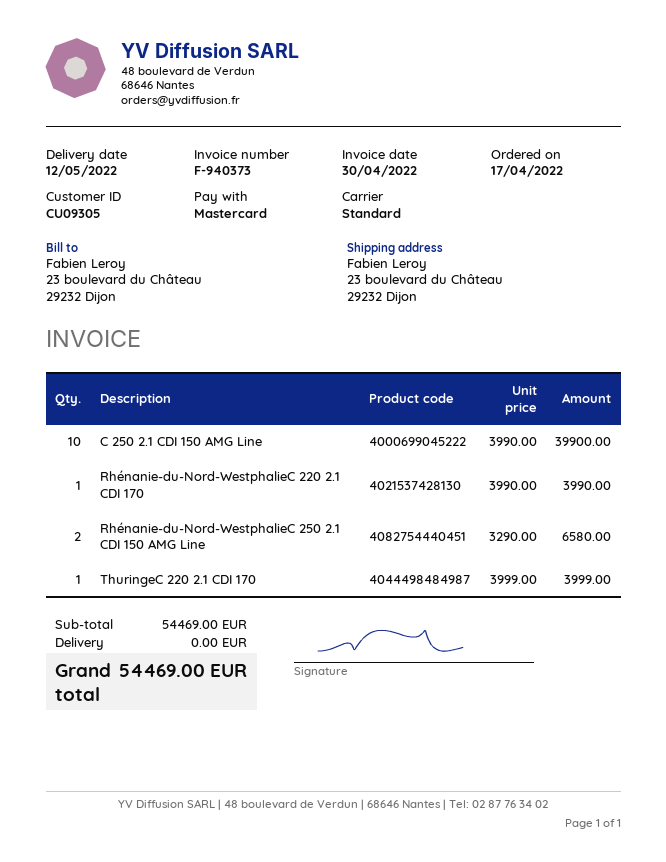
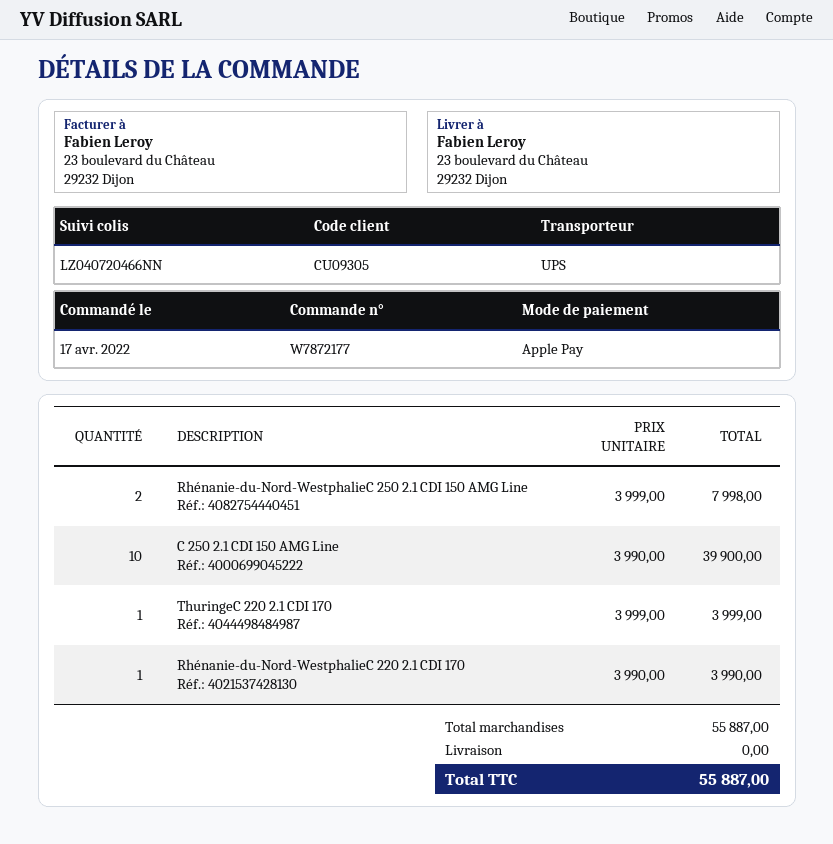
payment method: Mastercard -> Apple Pay
shipping method: standard -> UPS
Rhénanie-du-Nord-WestphalieC 250 2.1 CDI 150 AMG Line: 2 x 3290.00 = 6580.00 -> 2 x 3999.00 = 7998.00
subtotal: 54469.00 -> 55887.00
total: 54469.00 -> 55887.00

